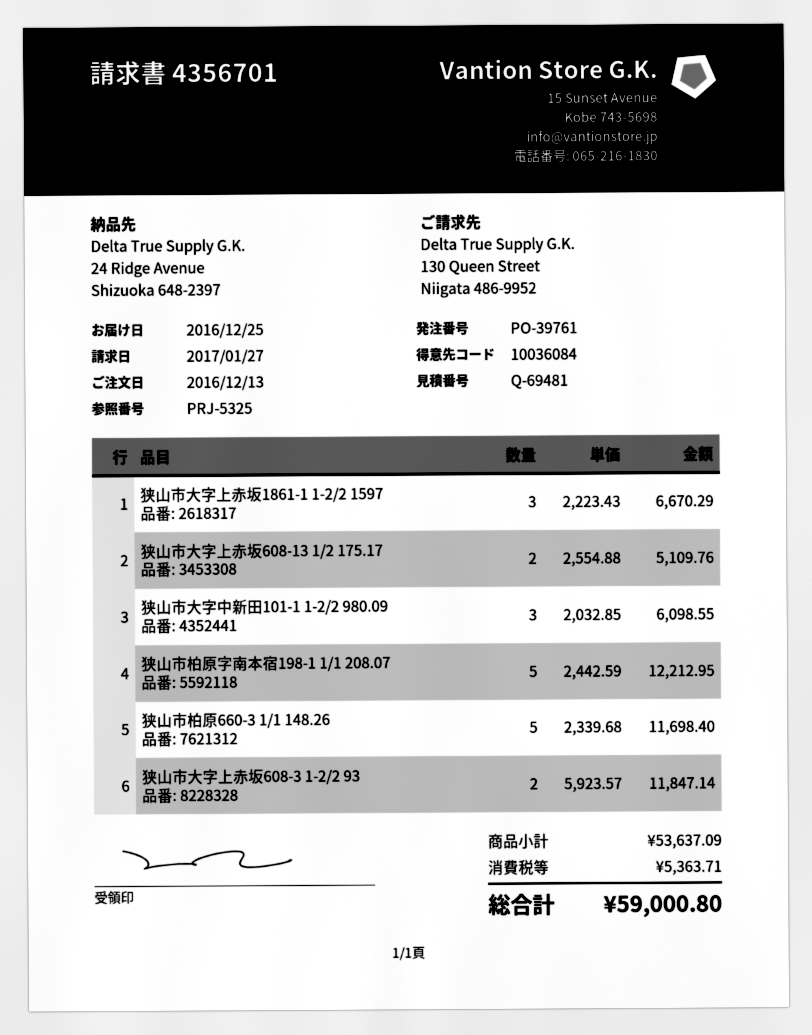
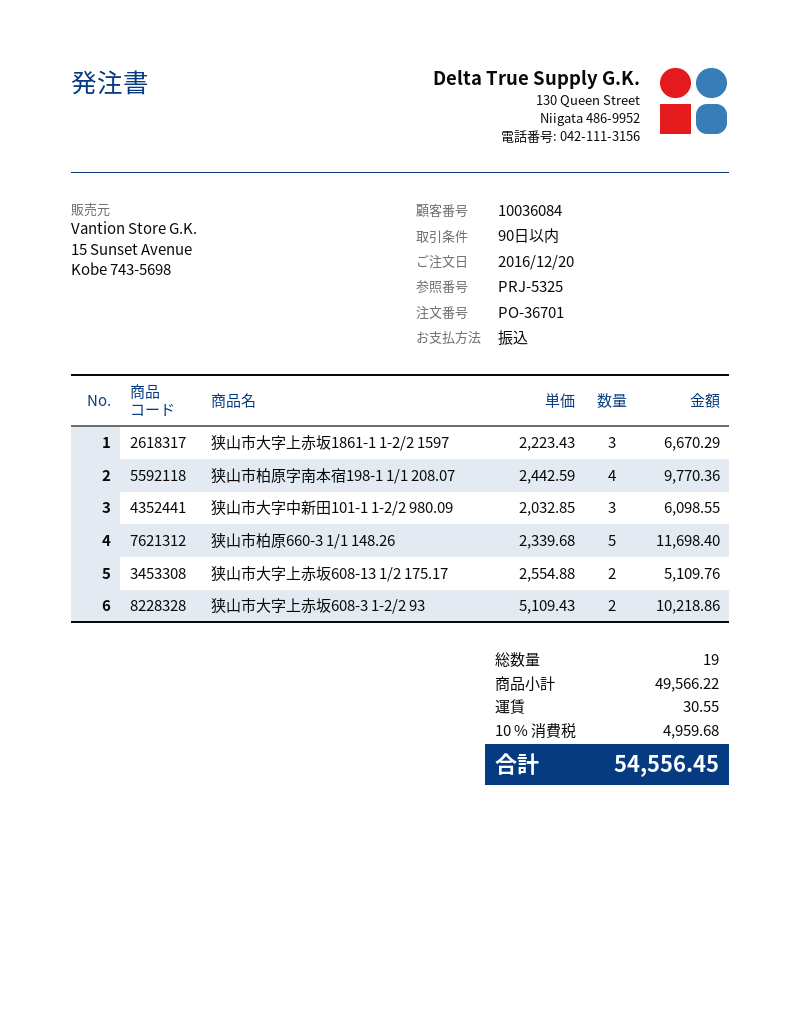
order number: PO-39761 -> PO-36701
order date: 2016-12-13 -> 2016-12-20
狭山市柏原字南本宿198-1 1/1 208.07: 5 x 2442.59 = 12212.95 -> 4 x 2442.59 = 9770.36
狭山市大字上赤坂608-3 1-2/2 93: 2 x 5923.57 = 11847.14 -> 2 x 5109.43 = 10218.86
subtotal: 53637.09 -> 49566.22
shipping: none -> 30.55
tax: 5363.71 -> 4959.68
total: 59000.80 -> 54556.45

